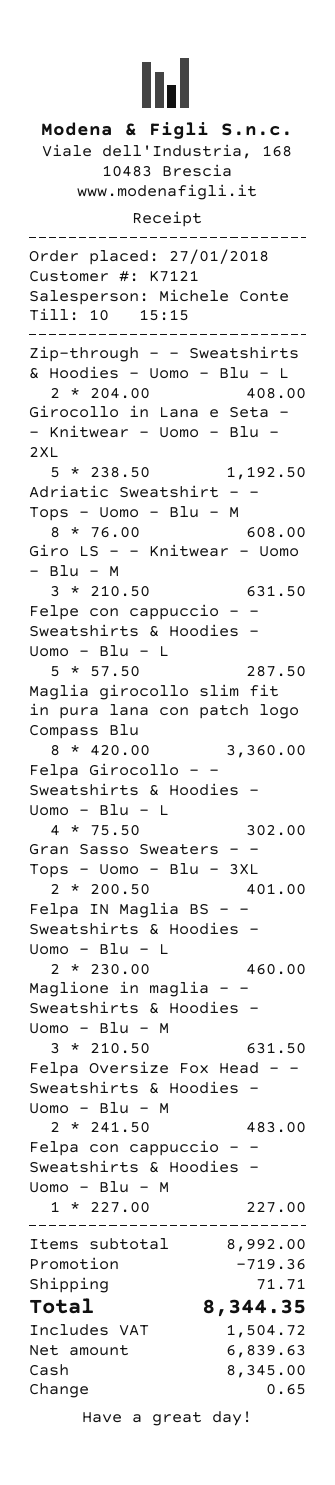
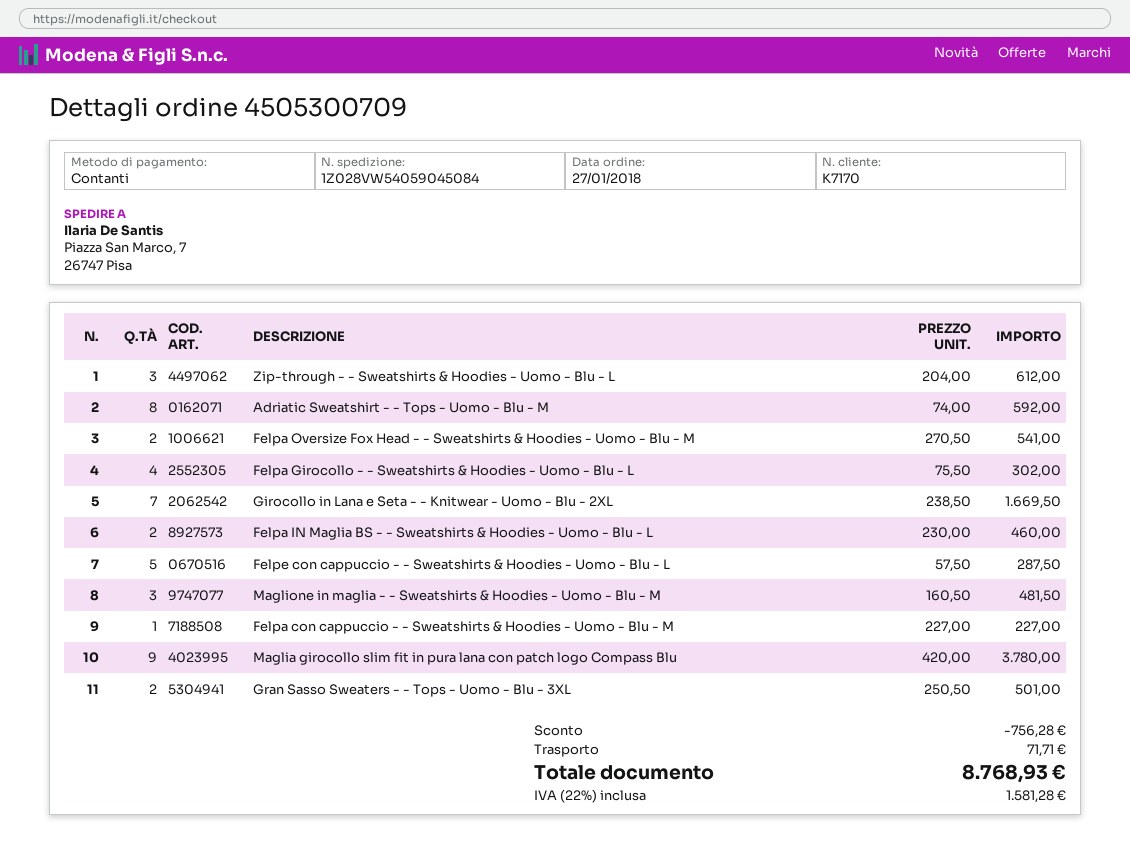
customer number: K7121 -> K7170
Zip-through - - Sweatshirts & Hoodies - Uomo - Blu - L: 2 x 204.00 = 408.00 -> 3 x 204.00 = 612.00
Girocollo in Lana e Seta - - Knitwear - Uomo - Blu - 2XL: 5 x 238.50 = 1192.50 -> 7 x 238.50 = 1669.50
Adriatic Sweatshirt - - Tops - Uomo - Blu - M: 8 x 76.00 = 608.00 -> 8 x 74.00 = 592.00
Giro LS - - Knitwear - Uomo - Blu - M: 3 x 210.50 = 631.50 -> none
Maglia girocollo slim fit in pura lana con patch logo Compass Blu: 8 x 420.00 = 3360.00 -> 9 x 420.00 = 3780.00
Gran Sasso Sweaters - - Tops - Uomo - Blu - 3XL: 2 x 200.50 = 401.00 -> 2 x 250.50 = 501.00
Maglione in maglia - - Sweatshirts & Hoodies - Uomo - Blu - M: 3 x 210.50 = 631.50 -> 3 x 160.50 = 481.50
Felpa Oversize Fox Head - - Sweatshirts & Hoodies - Uomo - Blu - M: 2 x 241.50 = 483.00 -> 2 x 270.50 = 541.00
discount: 719.36 -> 756.28
tax: 1504.72 -> 1581.28
total: 8344.35 -> 8768.93

